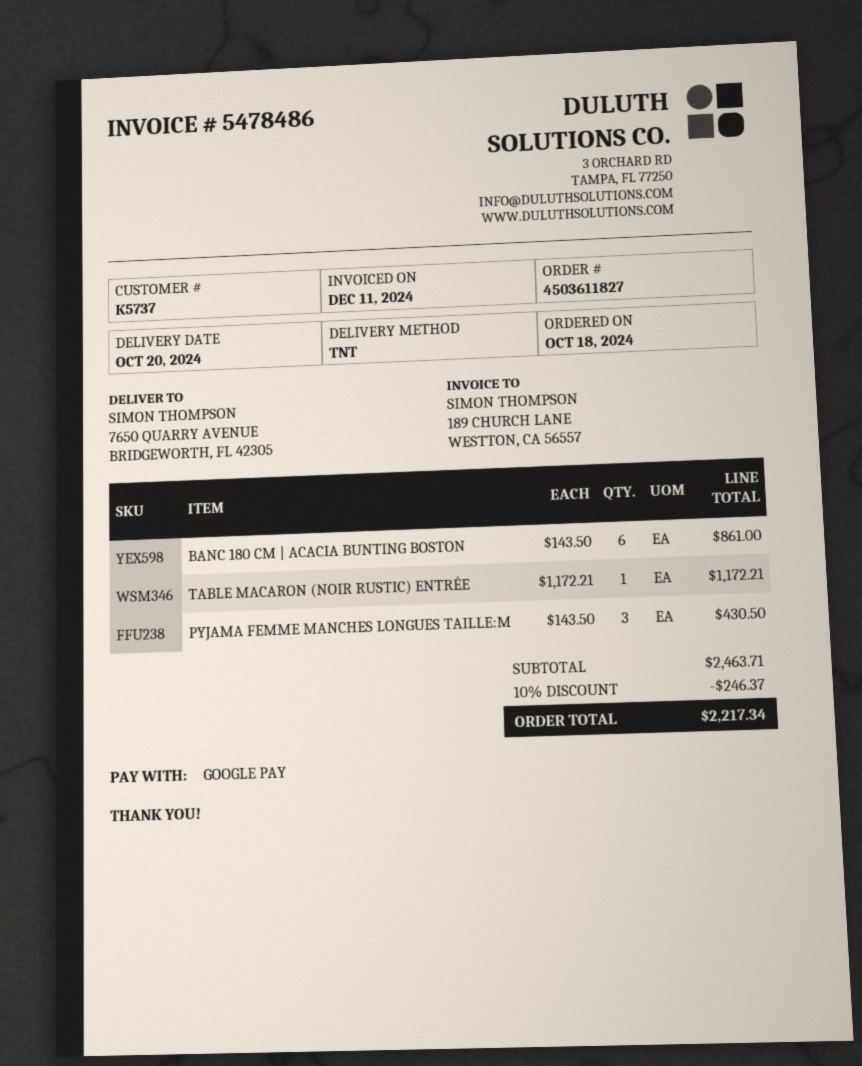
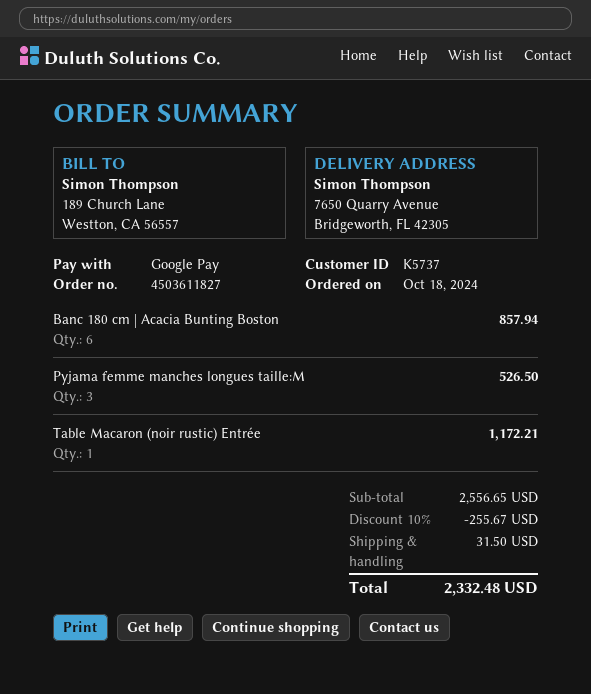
BANC 180 CM | ACACIA BUNTING BOSTON: 6 for 861.00 -> 6 for 857.94
PYJAMA FEMME MANCHES LONGUES TAILLE:M: 3 for 430.50 -> 3 for 526.50
subtotal: 2463.71 -> 2556.65
discount: 10% = 246.37 -> 10% = 255.67
shipping: none -> 31.50
total: 2217.34 -> 2332.48

